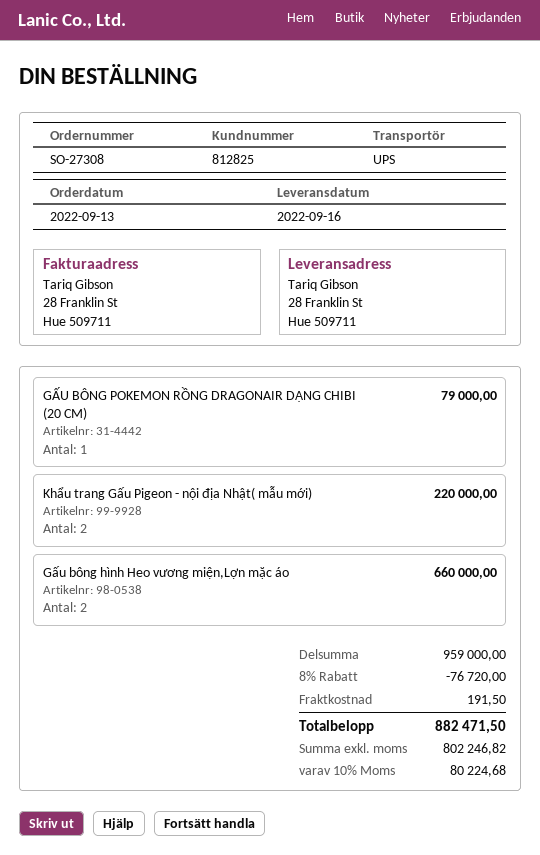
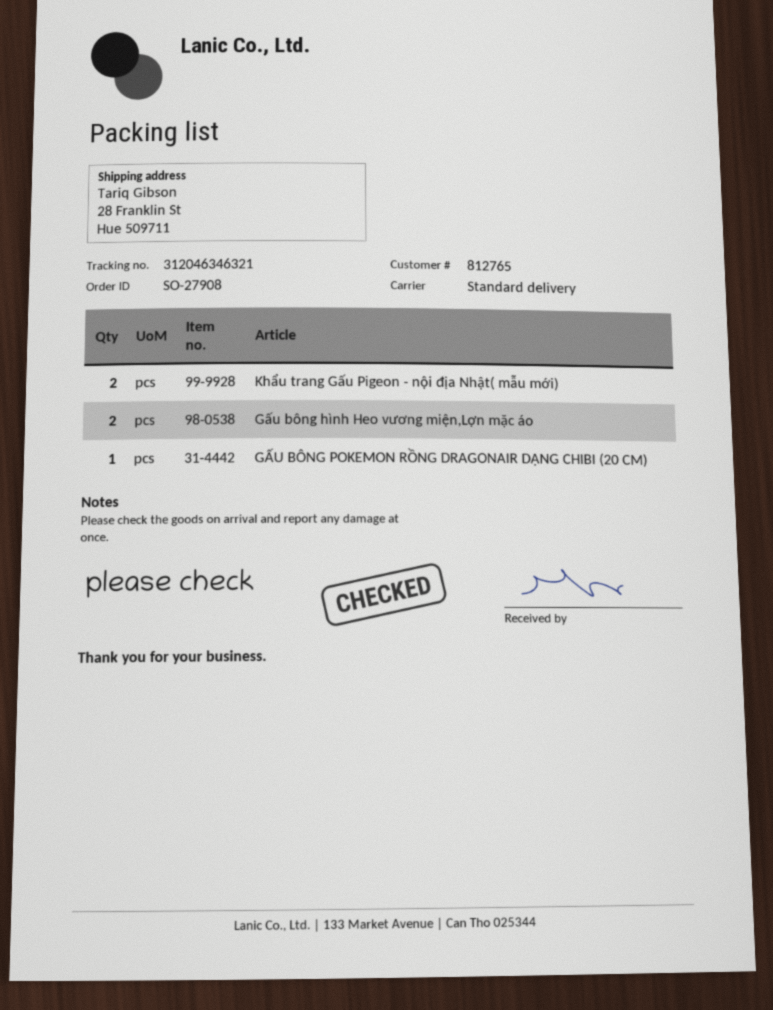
order number: SO-27308 -> SO-27908
customer number: 812825 -> 812765
shipping method: UPS -> standard

